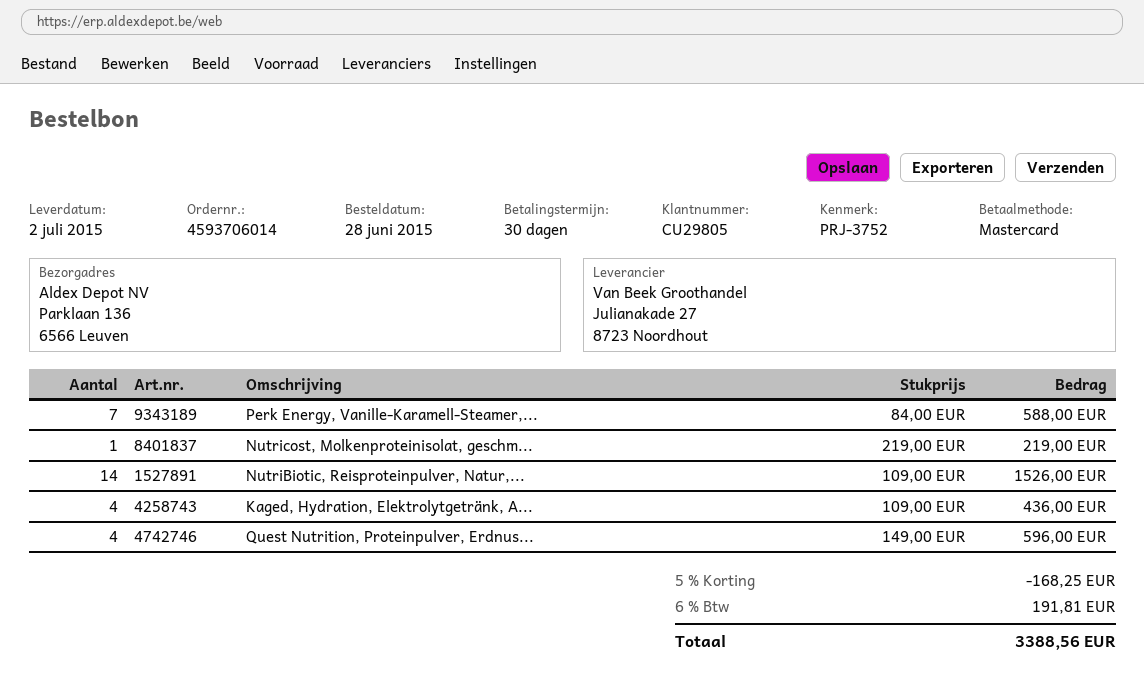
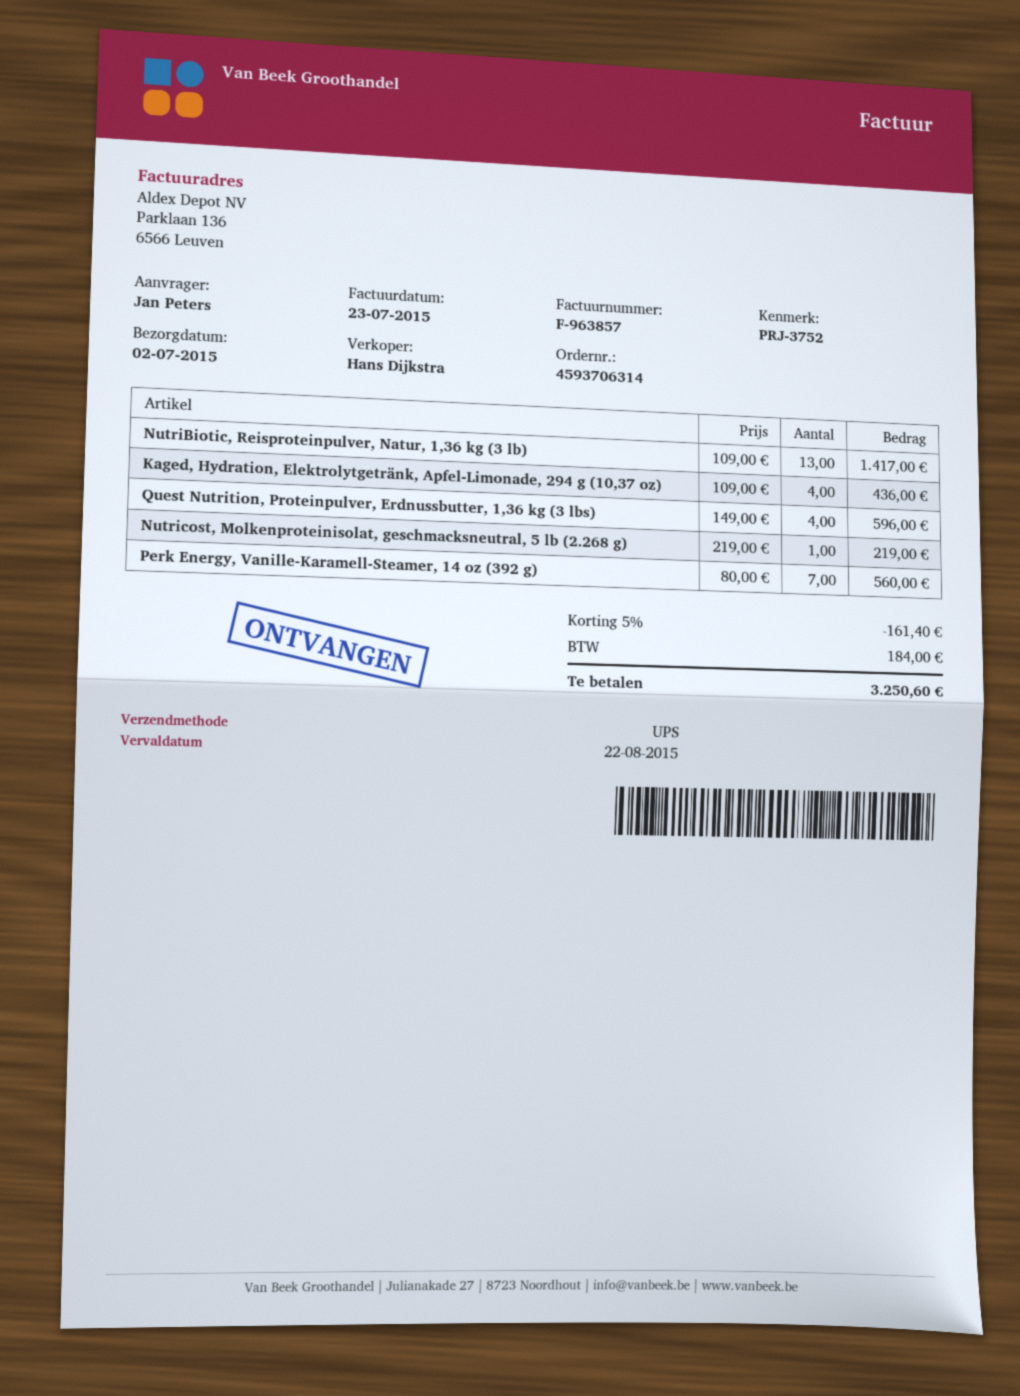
order number: 4593706014 -> 4593706314
Perk Energy, Vanille-Karamell-Steamer,...: 7 x 84.00 = 588.00 -> 7 x 80.00 = 560.00
NutriBiotic, Reisproteinpulver, Natur,...: 14 x 109.00 = 1526.00 -> 13 x 109.00 = 1417.00
discount: 5% = 168.25 -> 5% = 161.40
tax: 191.81 -> 184.00
total: 3388.56 -> 3250.60

